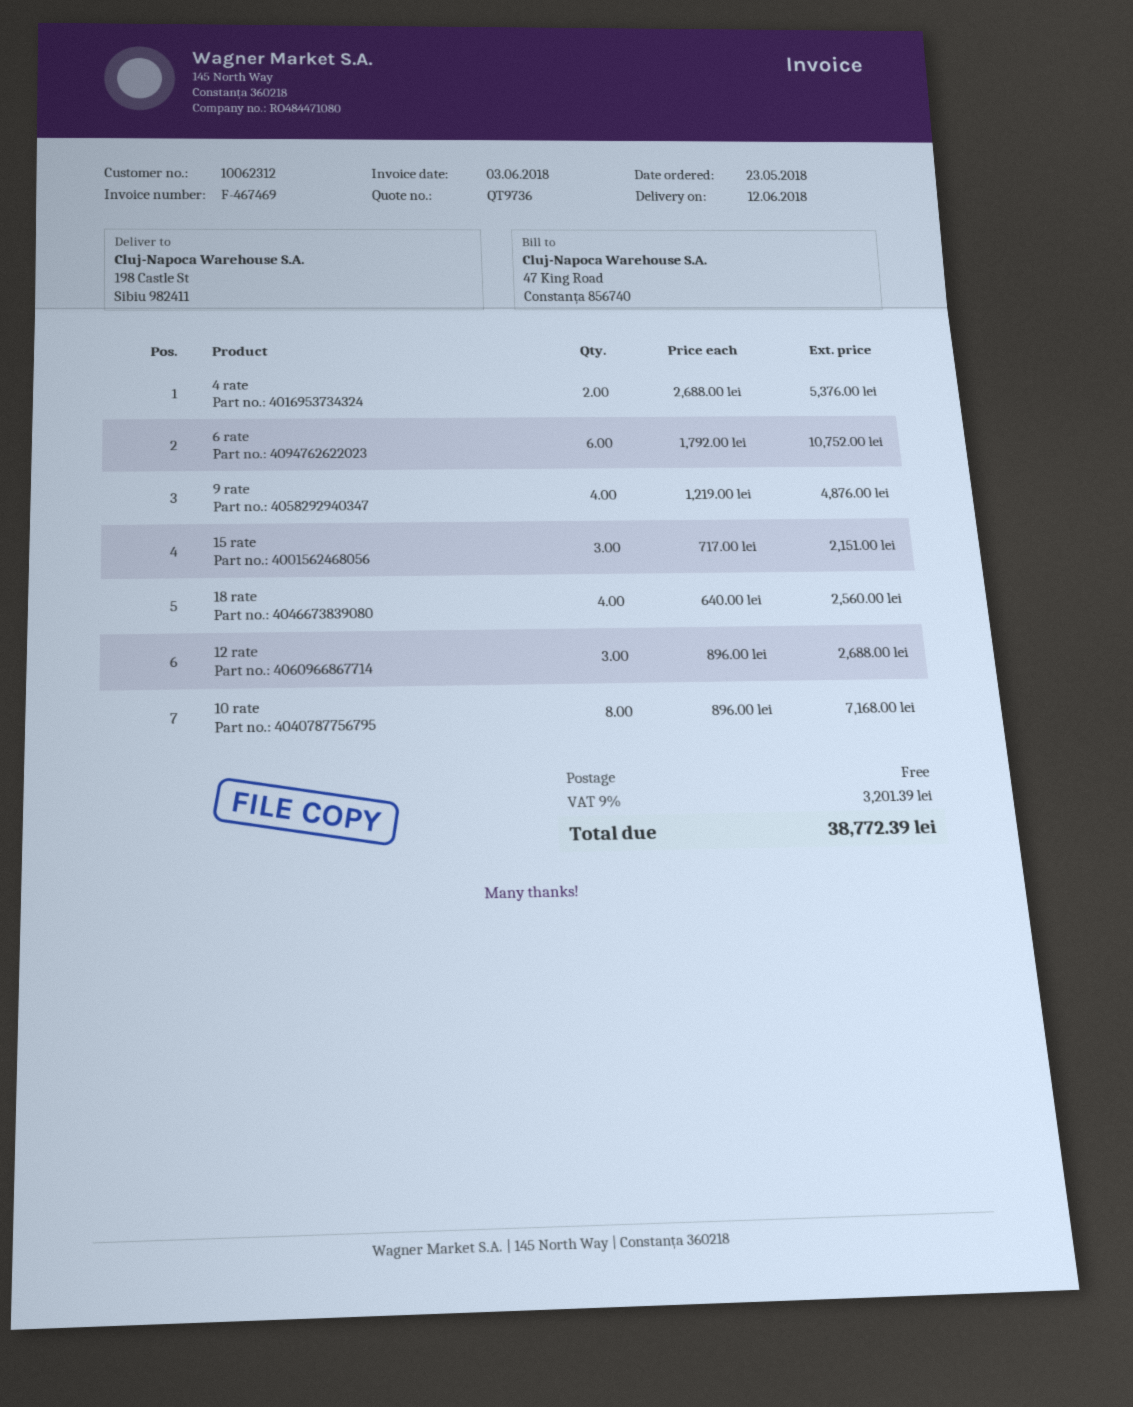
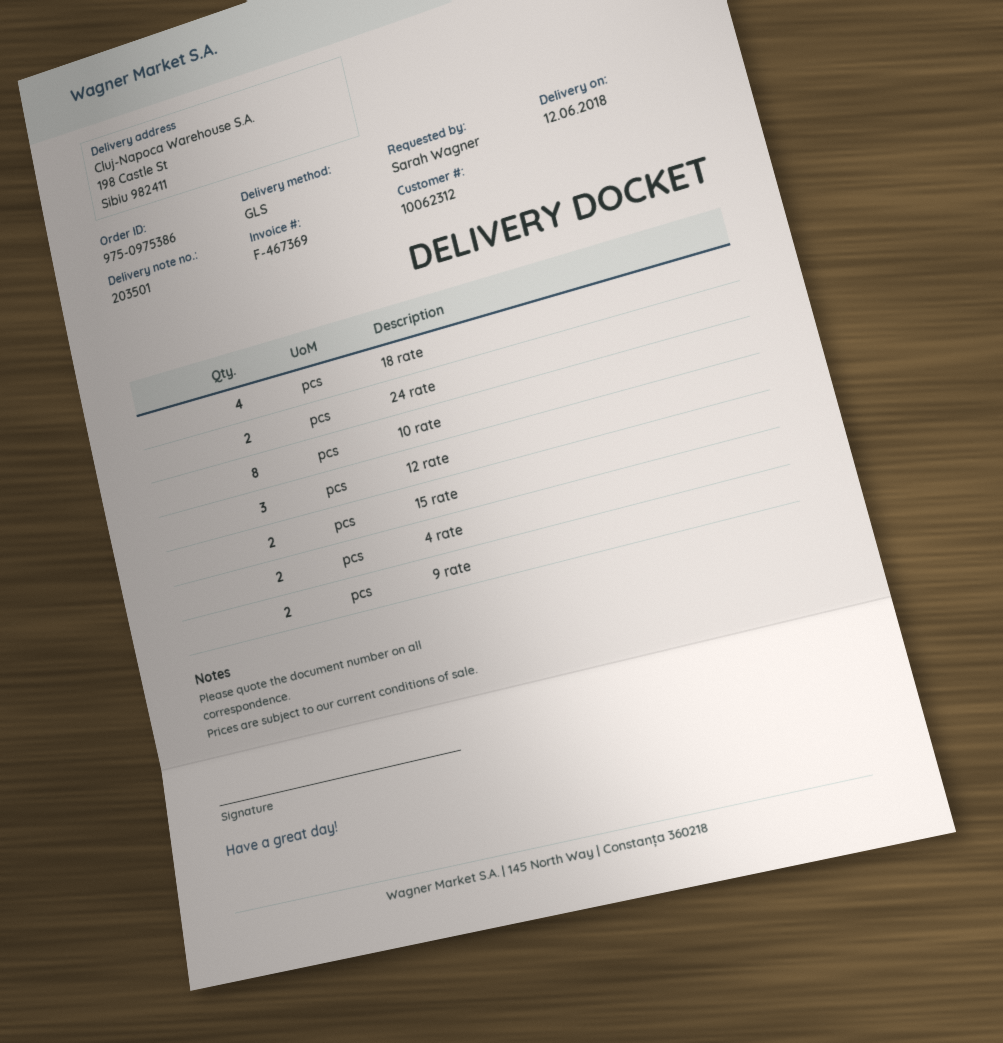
invoice number: F-467469 -> F-467369
6 rate: 6 -> none
9 rate: 4 -> 2
15 rate: 3 -> 2
24 rate: none -> 2

